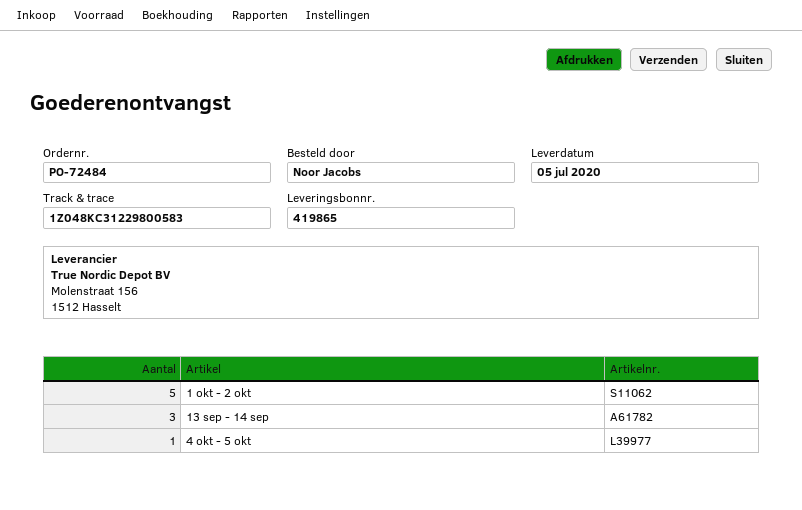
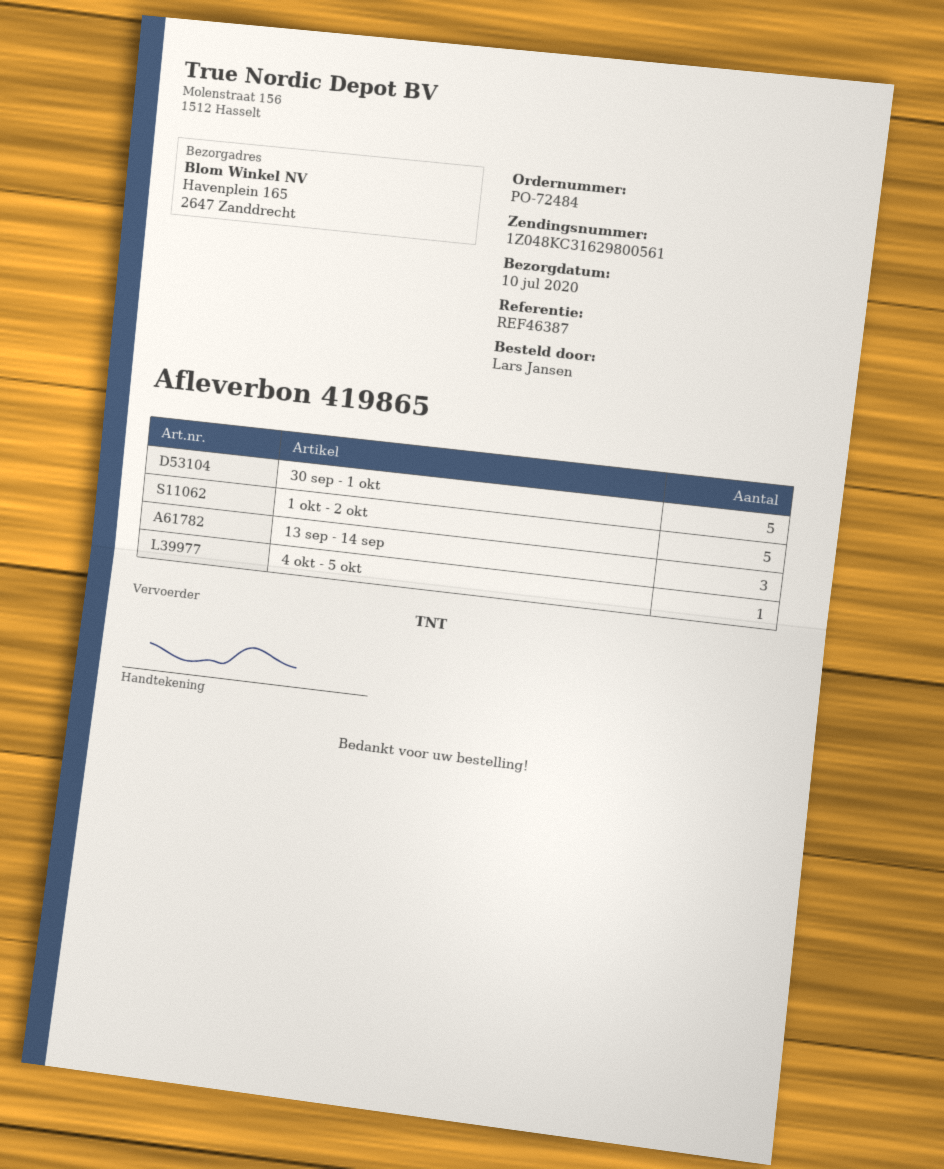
delivery date: 2020-07-05 -> 2020-07-10
ordered by: Noor Jacobs -> Lars Jansen
tracking number: 1Z048KC31229800583 -> 1Z048KC31629800561
30 sep - 1 okt: none -> 5

